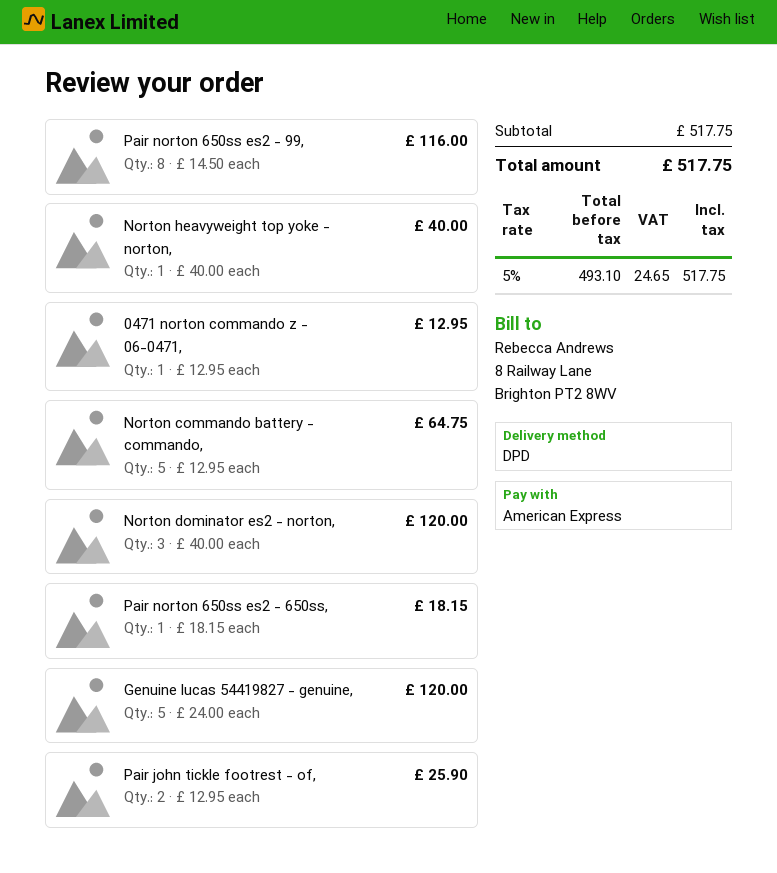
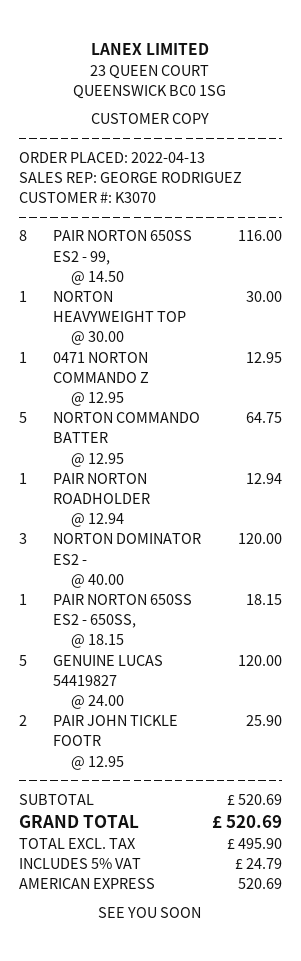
Norton heavyweight top yoke - norton,: 1 x 40.00 = 40.00 -> 1 x 30.00 = 30.00
PAIR NORTON ROADHOLDER: none -> 1 x 12.94 = 12.94
subtotal: 517.75 -> 520.69
net: 493.10 -> 495.90
tax: 5% = 24.65 -> 5% = 24.79
total: 517.75 -> 520.69

